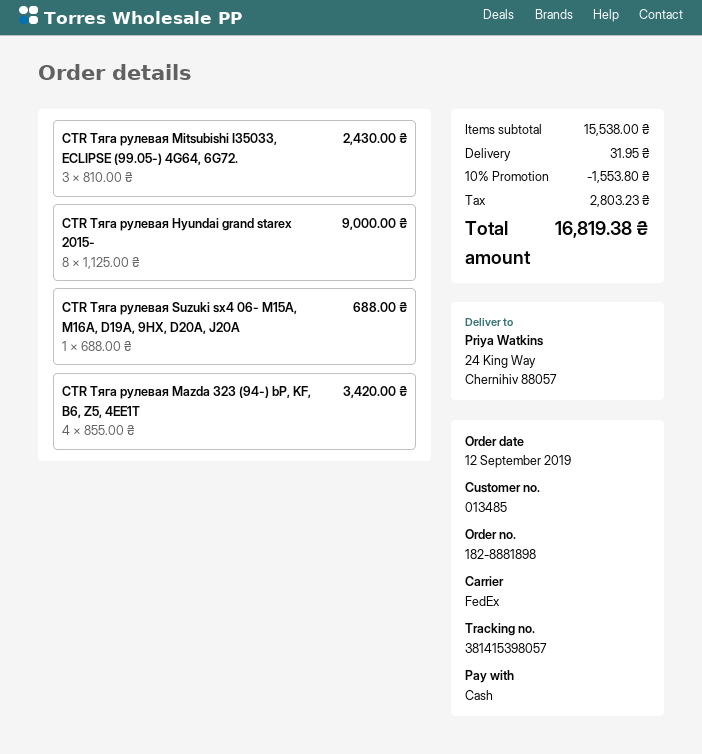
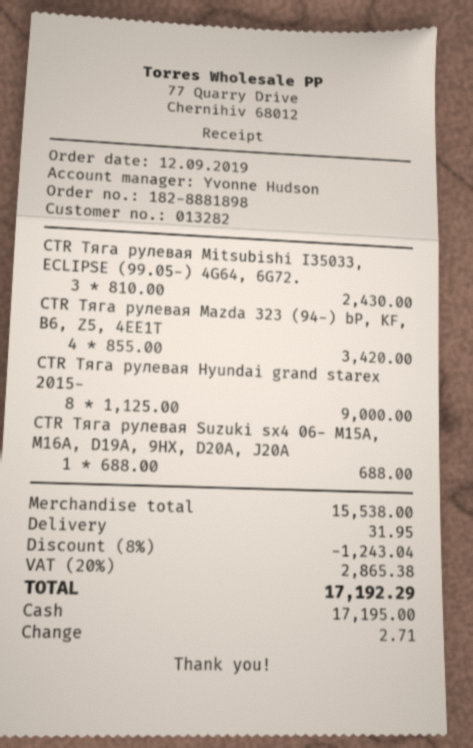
customer number: 013485 -> 013282
discount: 10% = 1553.80 -> 8% = 1243.04
tax: 2803.23 -> 2865.38
total: 16819.38 -> 17192.29

